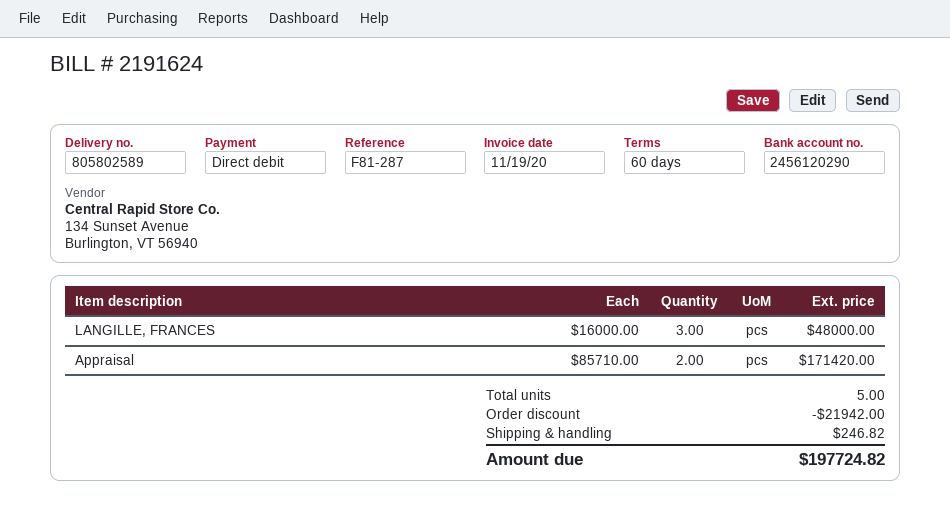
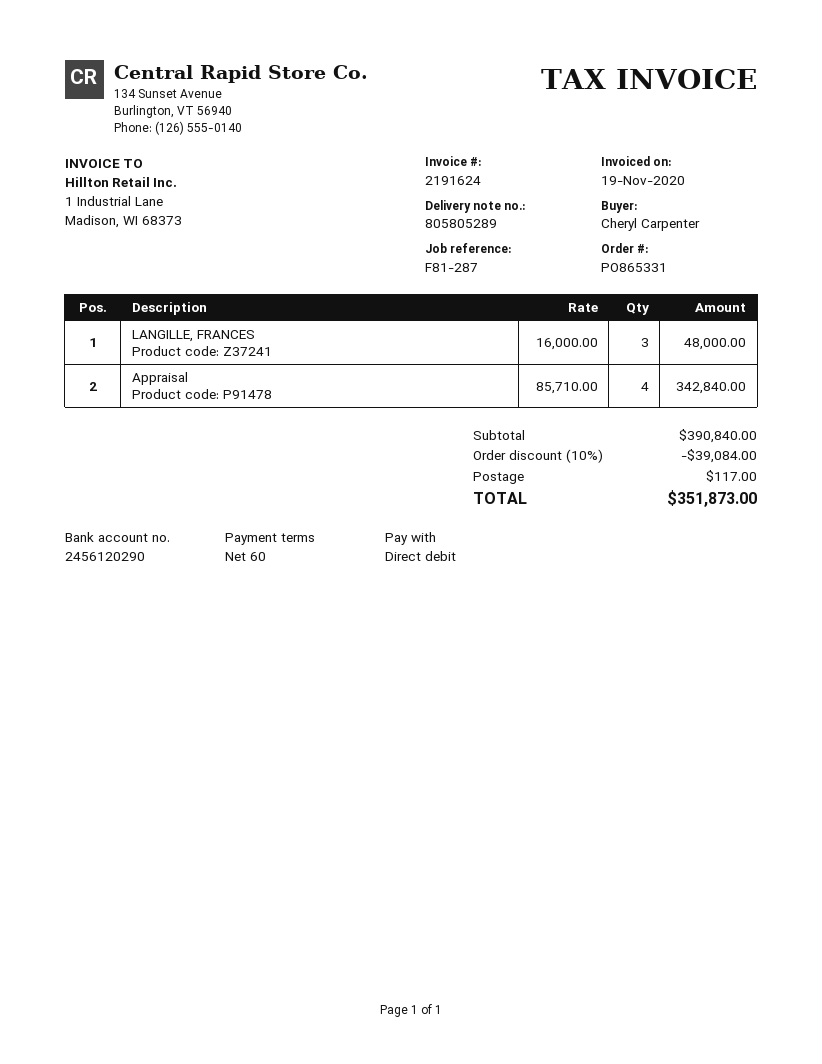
delivery note number: 805802589 -> 805805289
Appraisal: 2 x 85710.00 = 171420.00 -> 4 x 85710.00 = 342840.00
discount: 21942.00 -> 39084.00
shipping: 246.82 -> 117.00
total: 197724.82 -> 351873.00

